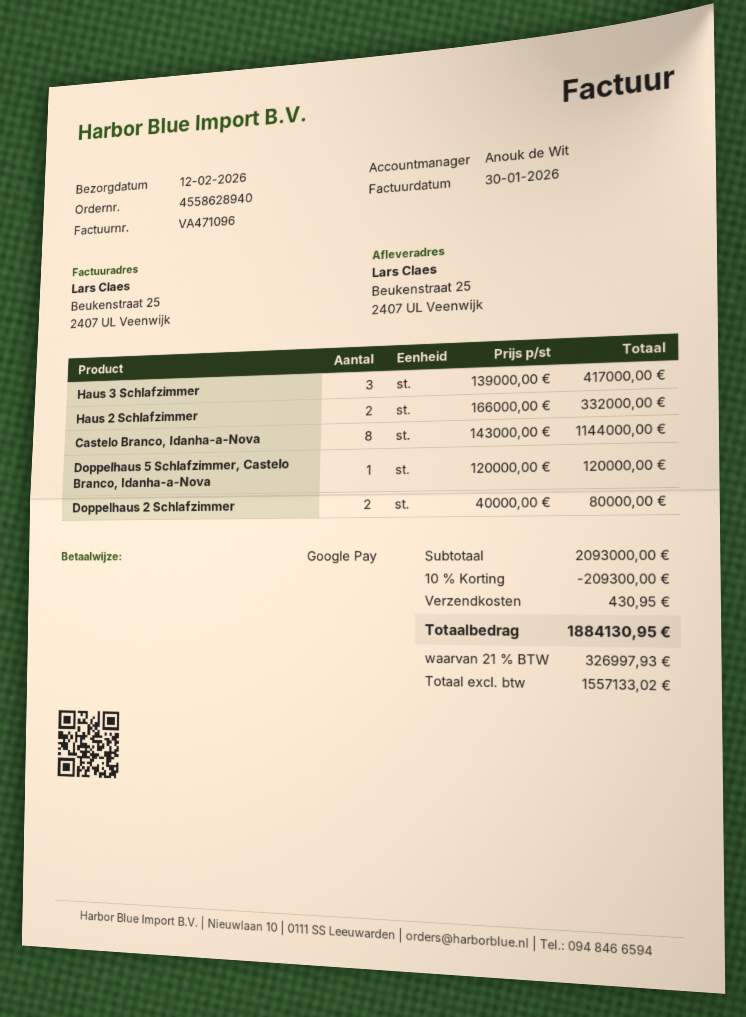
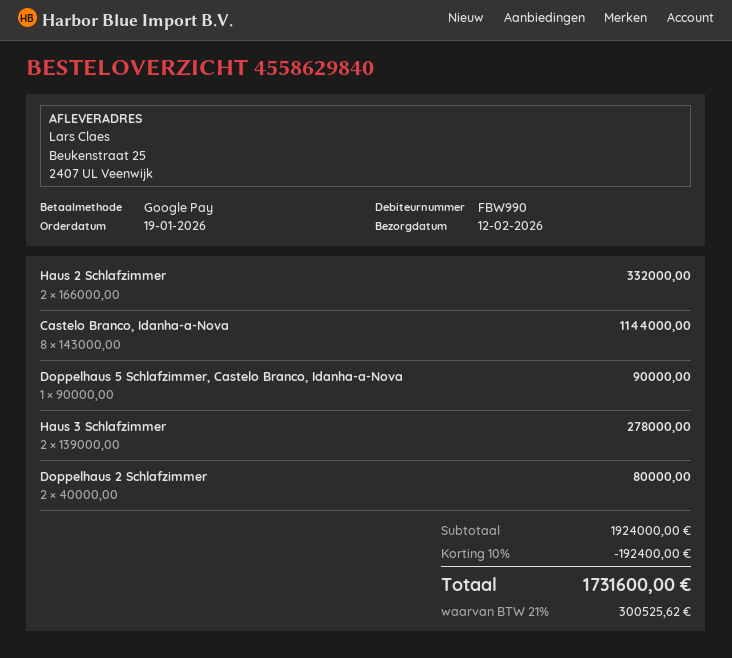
order number: 4558628940 -> 4558629840
Haus 3 Schlafzimmer: 3 x 139000.00 = 417000.00 -> 2 x 139000.00 = 278000.00
Doppelhaus 5 Schlafzimmer, Castelo Branco, Idanha-a-Nova: 1 x 120000.00 = 120000.00 -> 1 x 90000.00 = 90000.00
subtotal: 2093000.00 -> 1924000.00
discount: 10% = 209300.00 -> 10% = 192400.00
shipping: 430.95 -> none
tax: 21% = 326997.93 -> 21% = 300525.62
total: 1884130.95 -> 1731600.00

